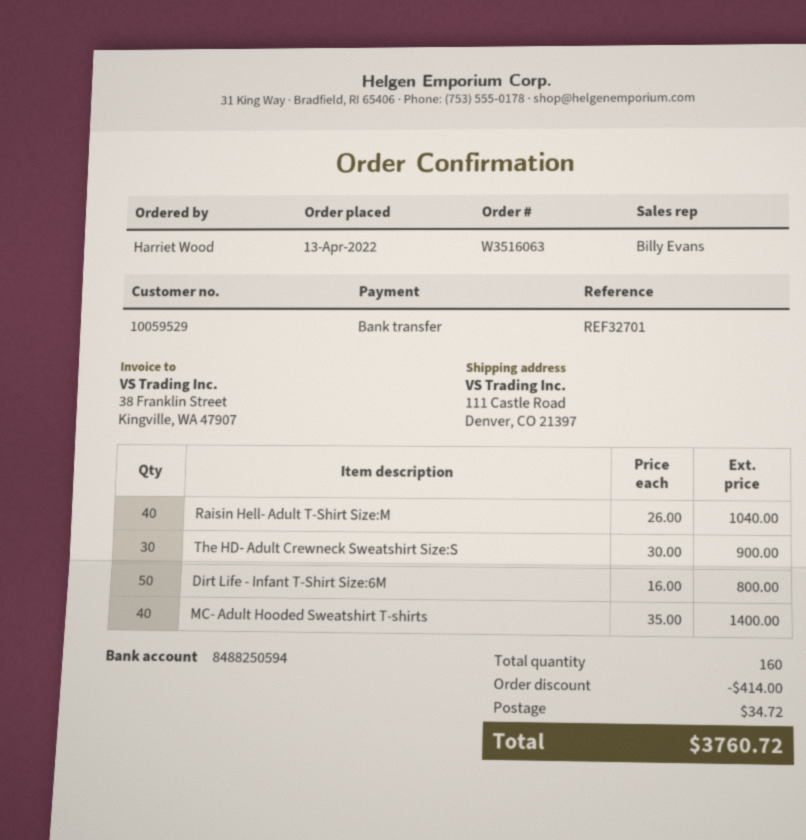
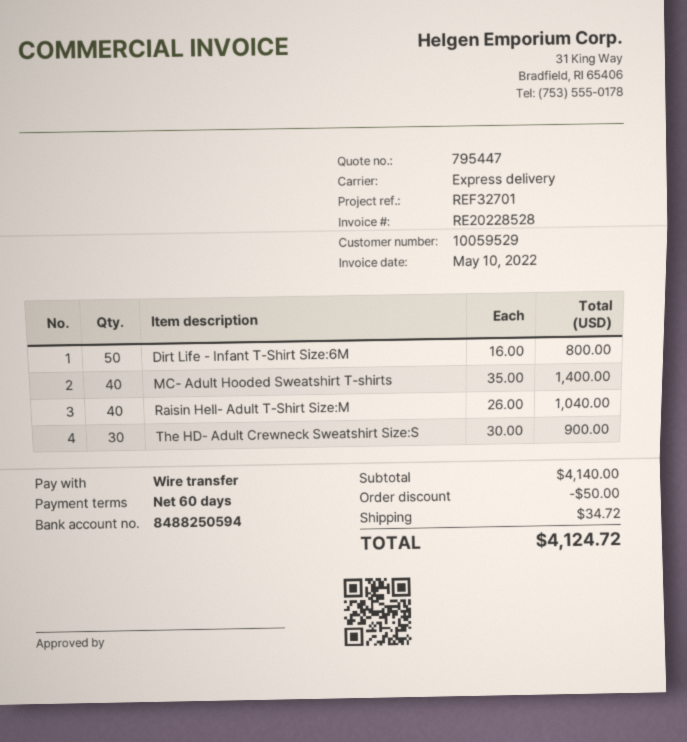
discount: 414.00 -> 50.00
total: 3760.72 -> 4124.72

